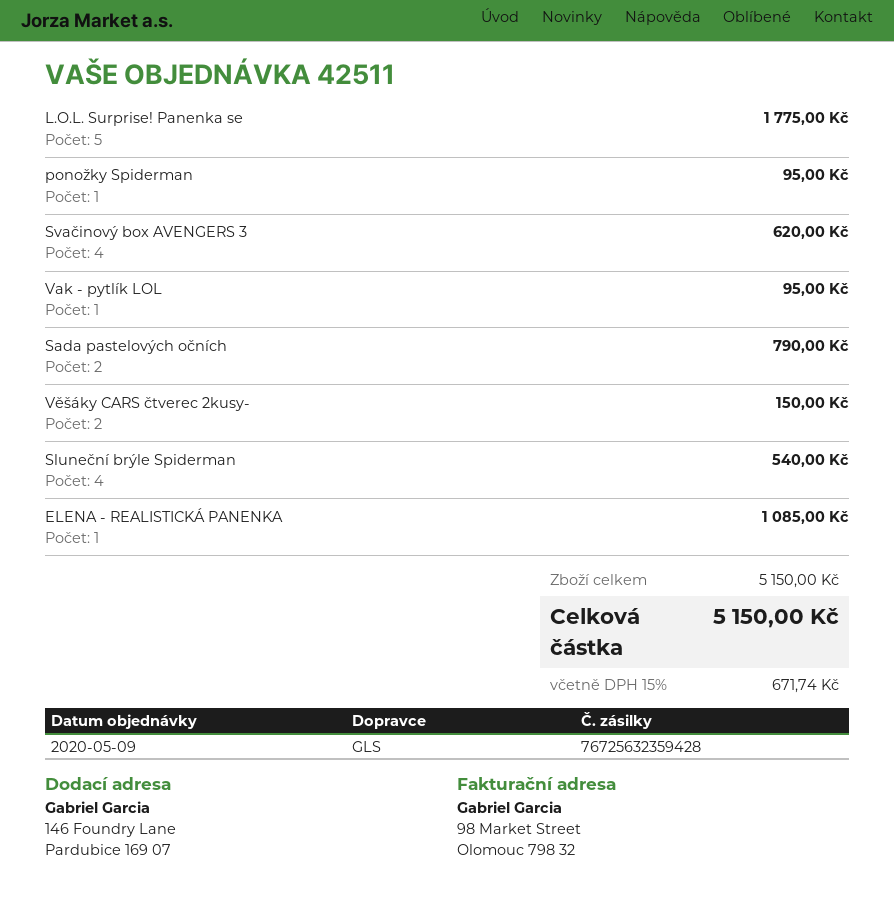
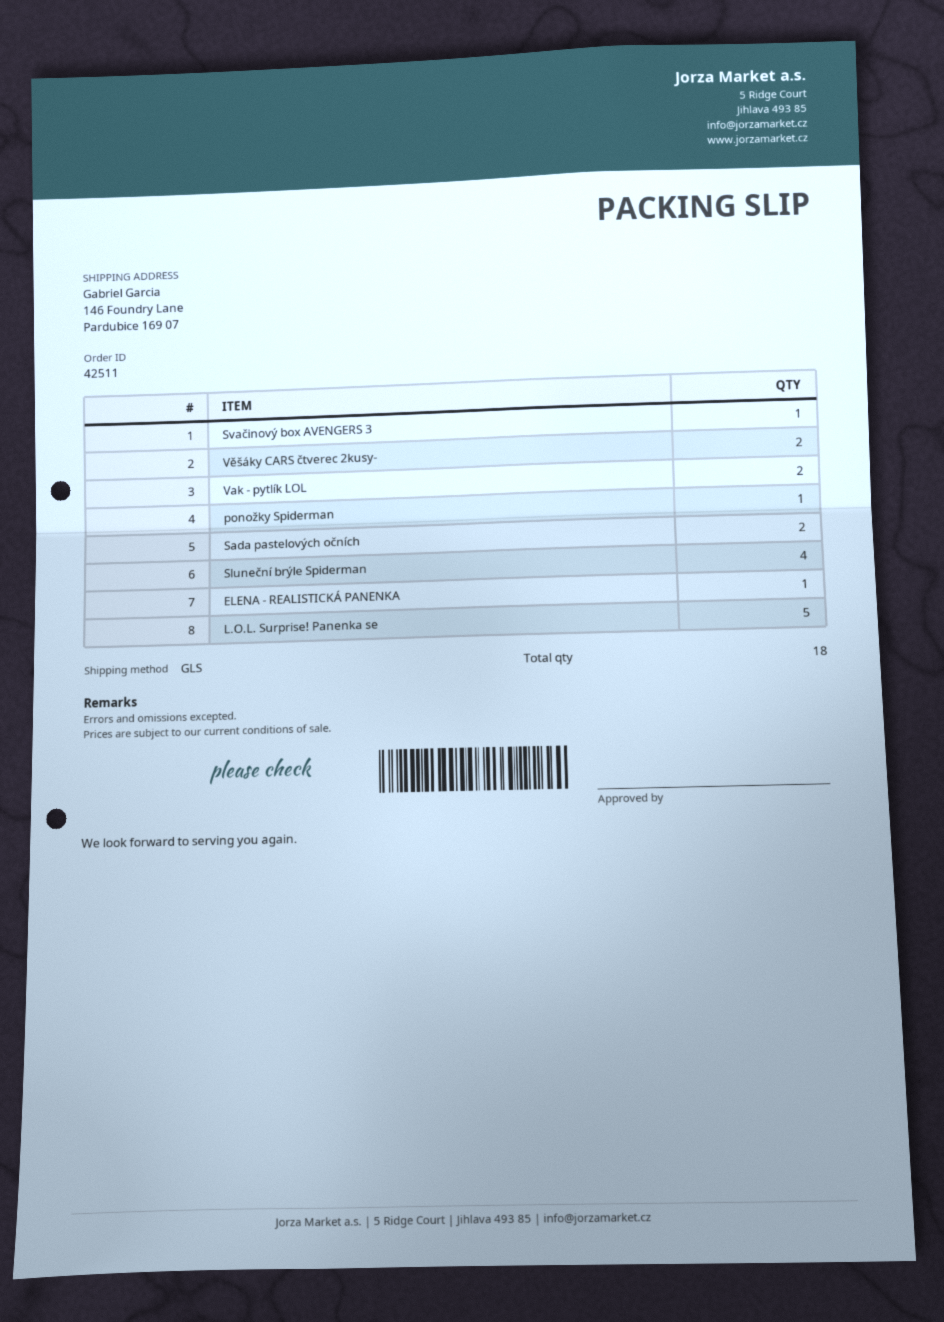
Svačinový box AVENGERS 3: 4 -> 1
Vak - pytlík LOL: 1 -> 2

